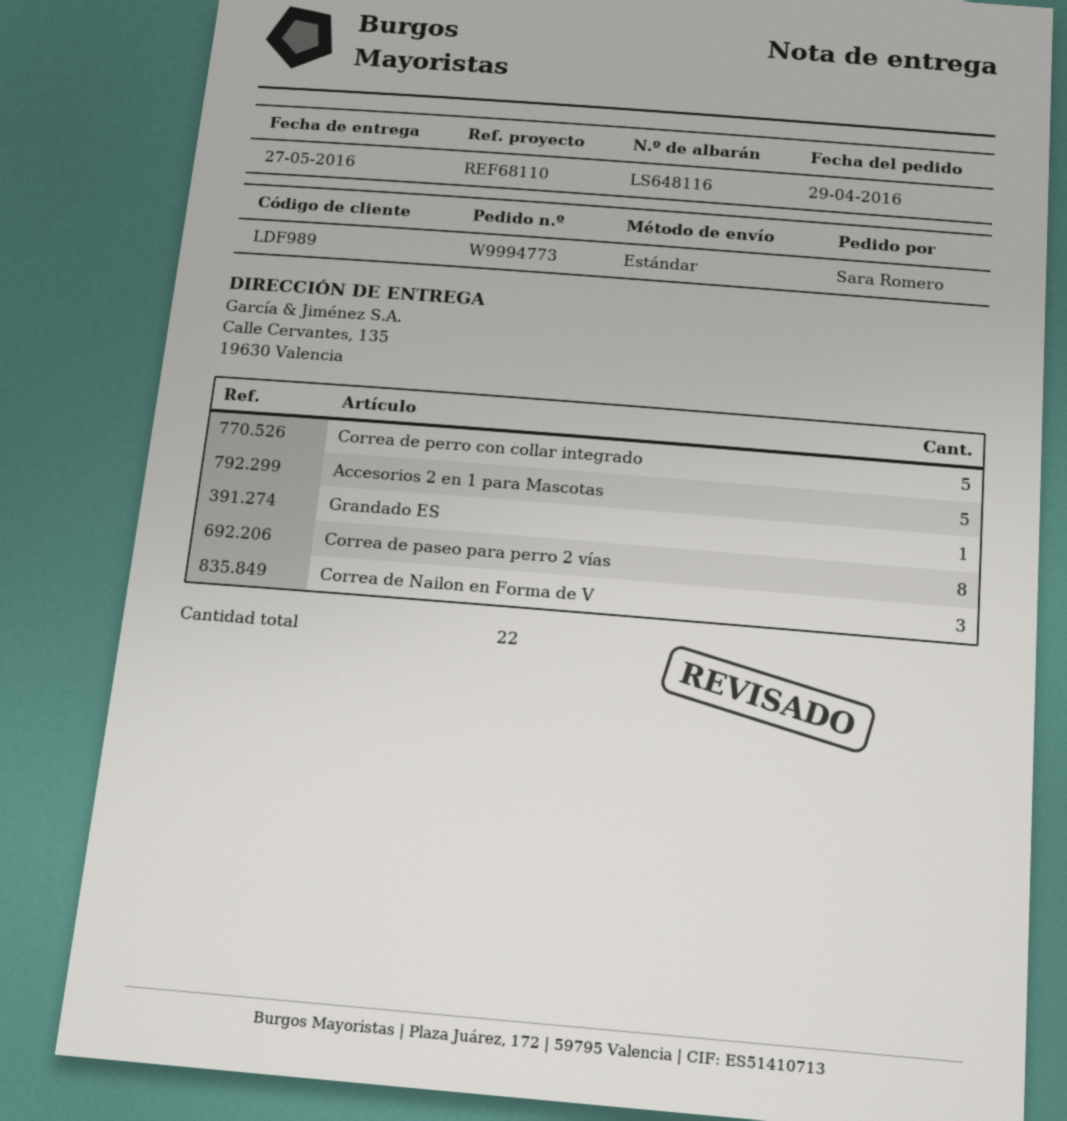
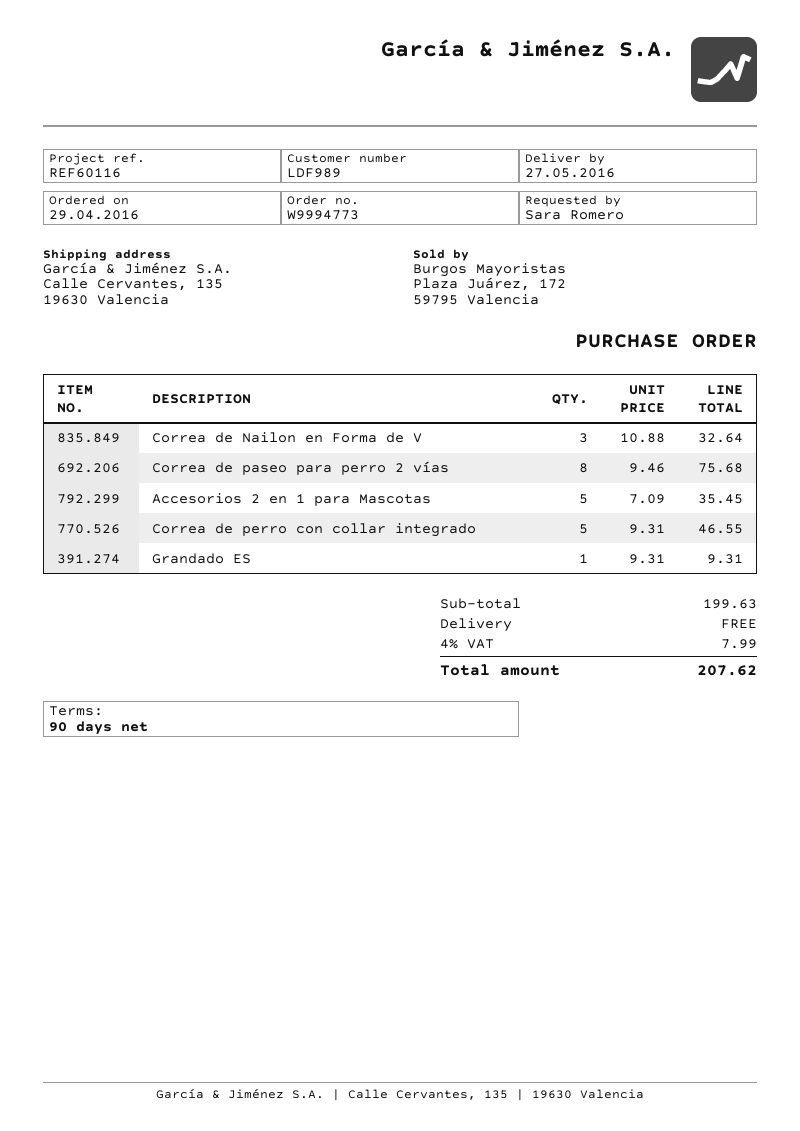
reference: REF68110 -> REF60116

